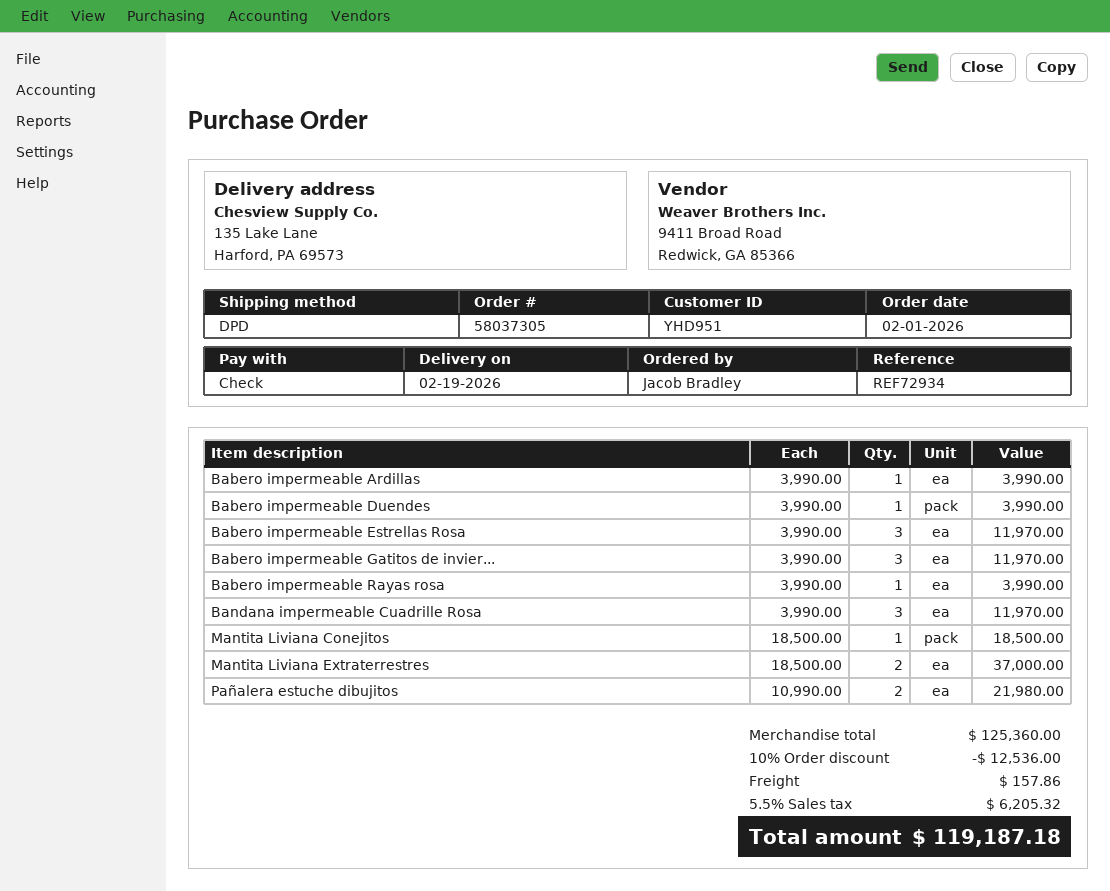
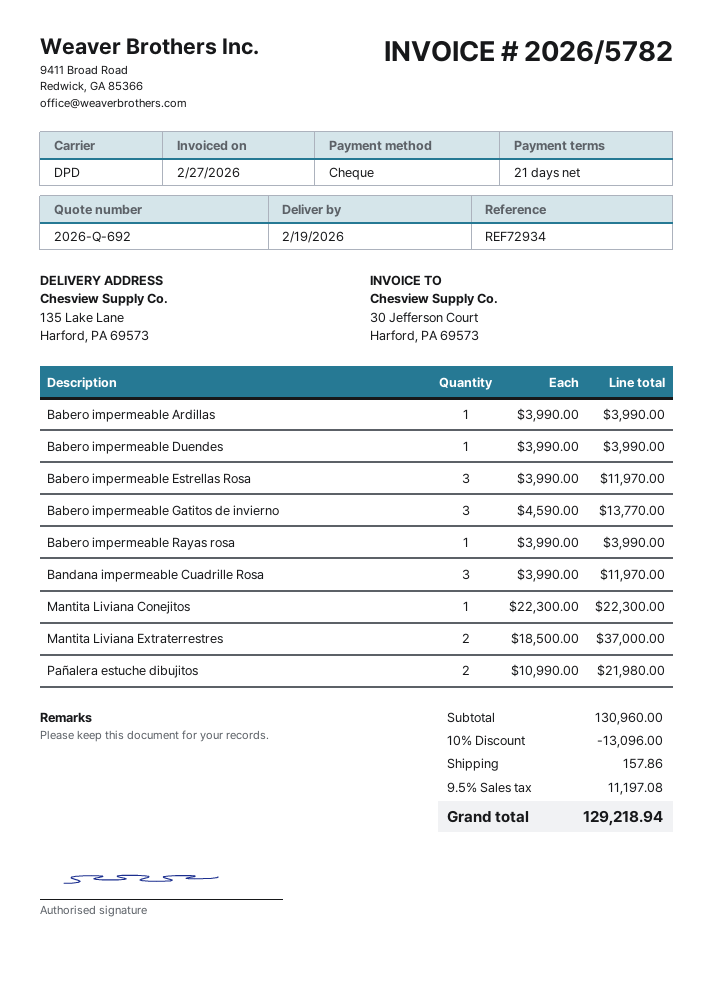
Babero impermeable Gatitos de invier...: 3 x 3990.00 = 11970.00 -> 3 x 4590.00 = 13770.00
Mantita Liviana Conejitos: 1 x 18500.00 = 18500.00 -> 1 x 22300.00 = 22300.00
subtotal: 125360.00 -> 130960.00
discount: 10% = 12536.00 -> 10% = 13096.00
tax: 5.5% = 6205.32 -> 9.5% = 11197.08
total: 119187.18 -> 129218.94

